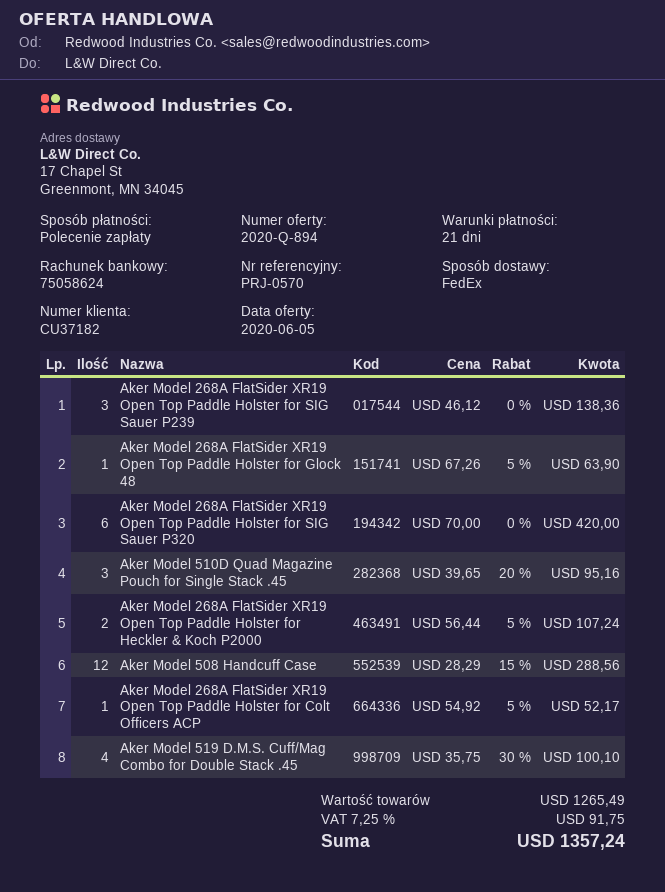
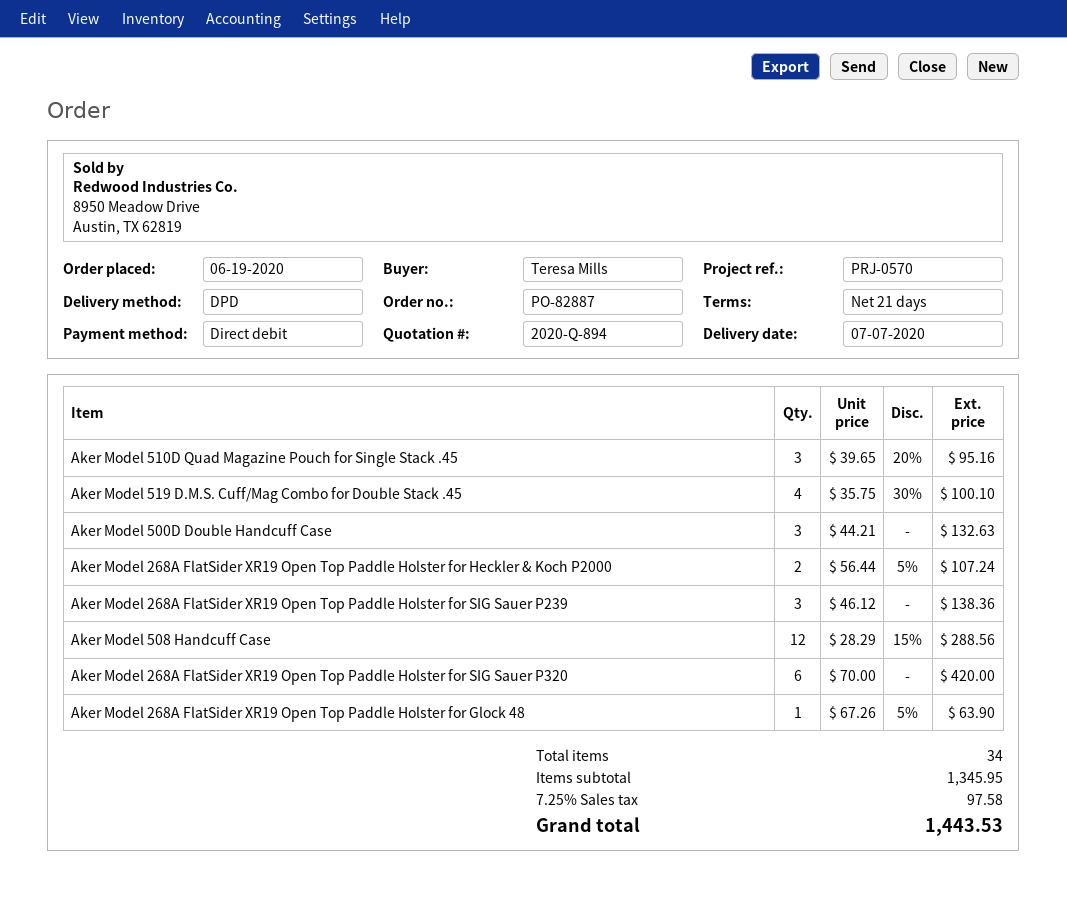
shipping method: FedEx -> DPD
Aker Model 268A FlatSider XR19 Open Top Paddle Holster for Colt Officers ACP: 1 x 54.92 - 5% = 52.17 -> none
Aker Model 500D Double Handcuff Case: none -> 3 x 44.21 = 132.63
subtotal: 1265.49 -> 1345.95
tax: 7.25% = 91.75 -> 7.25% = 97.58
total: 1357.24 -> 1443.53

